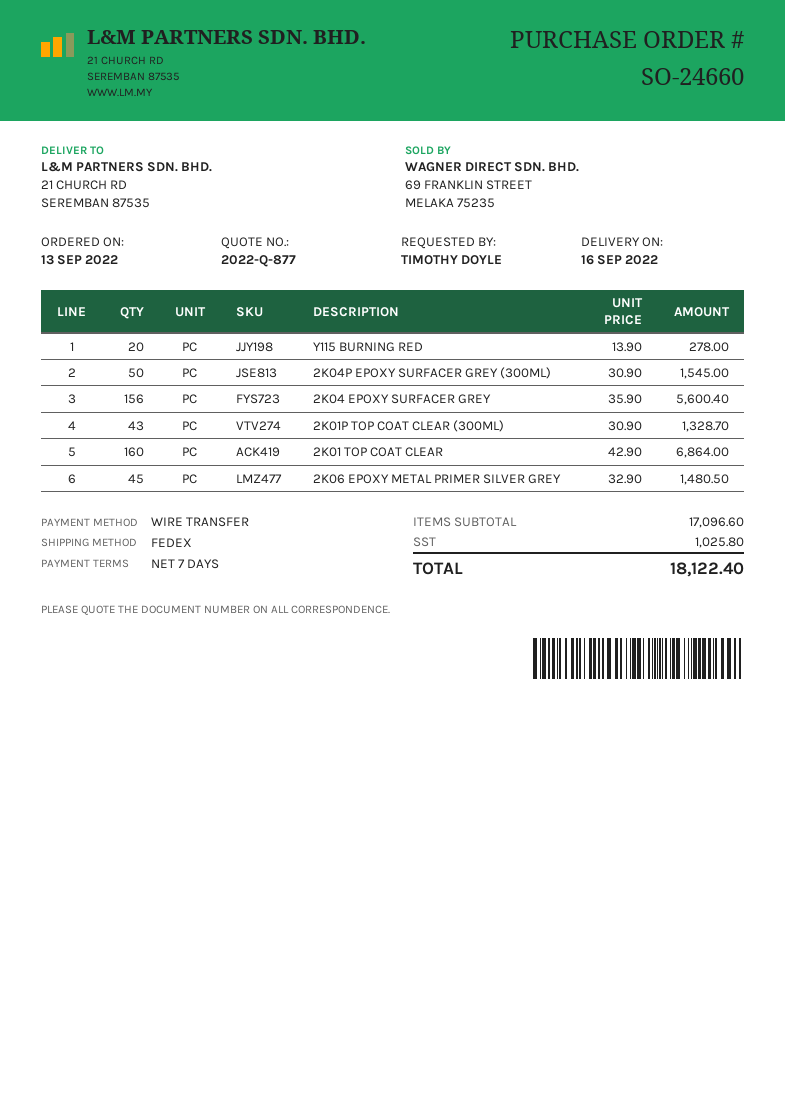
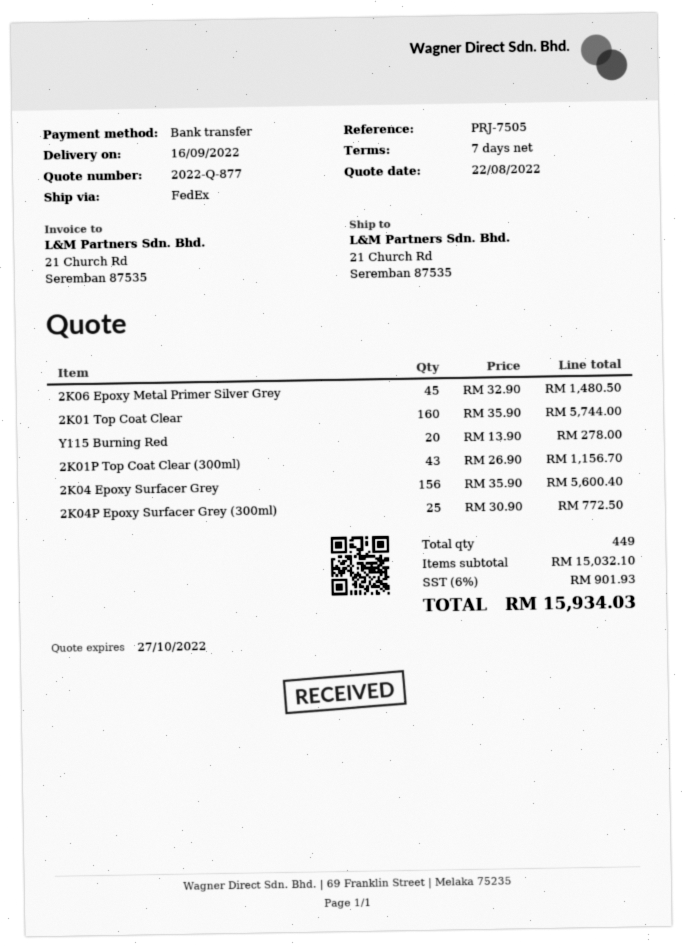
2K04P EPOXY SURFACER GREY (300ML): 50 x 30.90 = 1545.00 -> 25 x 30.90 = 772.50
2K01P TOP COAT CLEAR (300ML): 43 x 30.90 = 1328.70 -> 43 x 26.90 = 1156.70
2K01 TOP COAT CLEAR: 160 x 42.90 = 6864.00 -> 160 x 35.90 = 5744.00
subtotal: 17096.60 -> 15032.10
tax: 1025.80 -> 901.93
total: 18122.40 -> 15934.03

